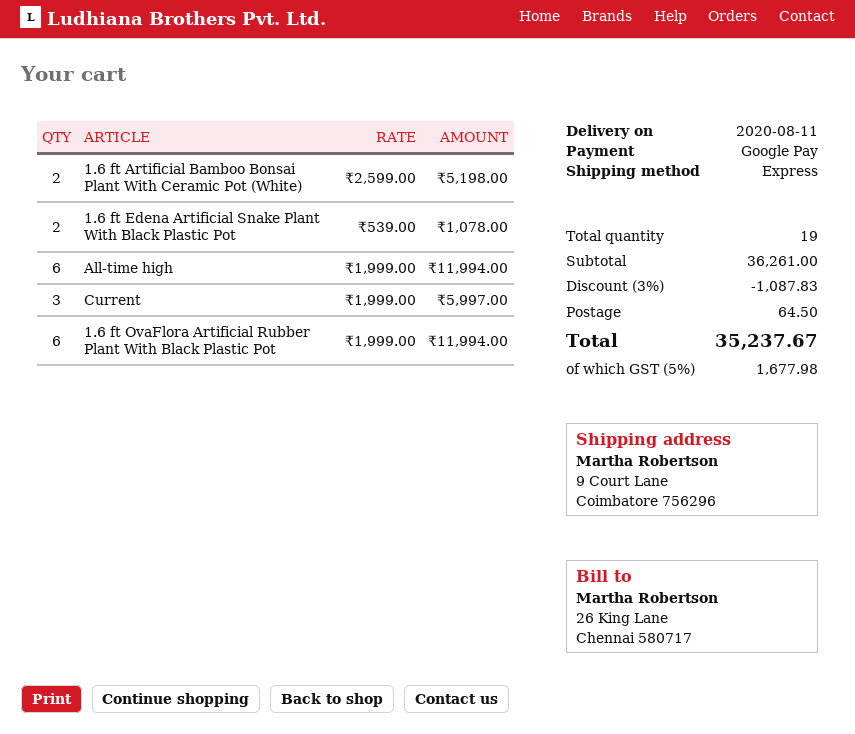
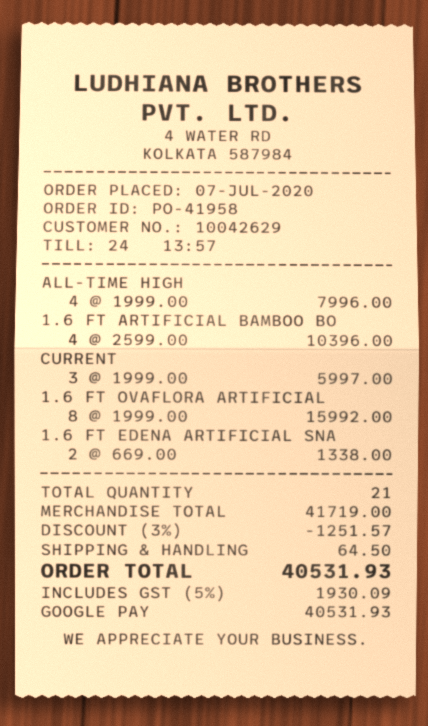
1.6 ft Artificial Bamboo Bonsai Plant With Ceramic Pot (White): 2 x 2599.00 = 5198.00 -> 4 x 2599.00 = 10396.00
1.6 ft Edena Artificial Snake Plant With Black Plastic Pot: 2 x 539.00 = 1078.00 -> 2 x 669.00 = 1338.00
All-time high: 6 x 1999.00 = 11994.00 -> 4 x 1999.00 = 7996.00
1.6 ft OvaFlora Artificial Rubber Plant With Black Plastic Pot: 6 x 1999.00 = 11994.00 -> 8 x 1999.00 = 15992.00
total quantity: 19 -> 21
subtotal: 36261.00 -> 41719.00
discount: 3% = 1087.83 -> 3% = 1251.57
tax: 5% = 1677.98 -> 5% = 1930.09
total: 35237.67 -> 40531.93

